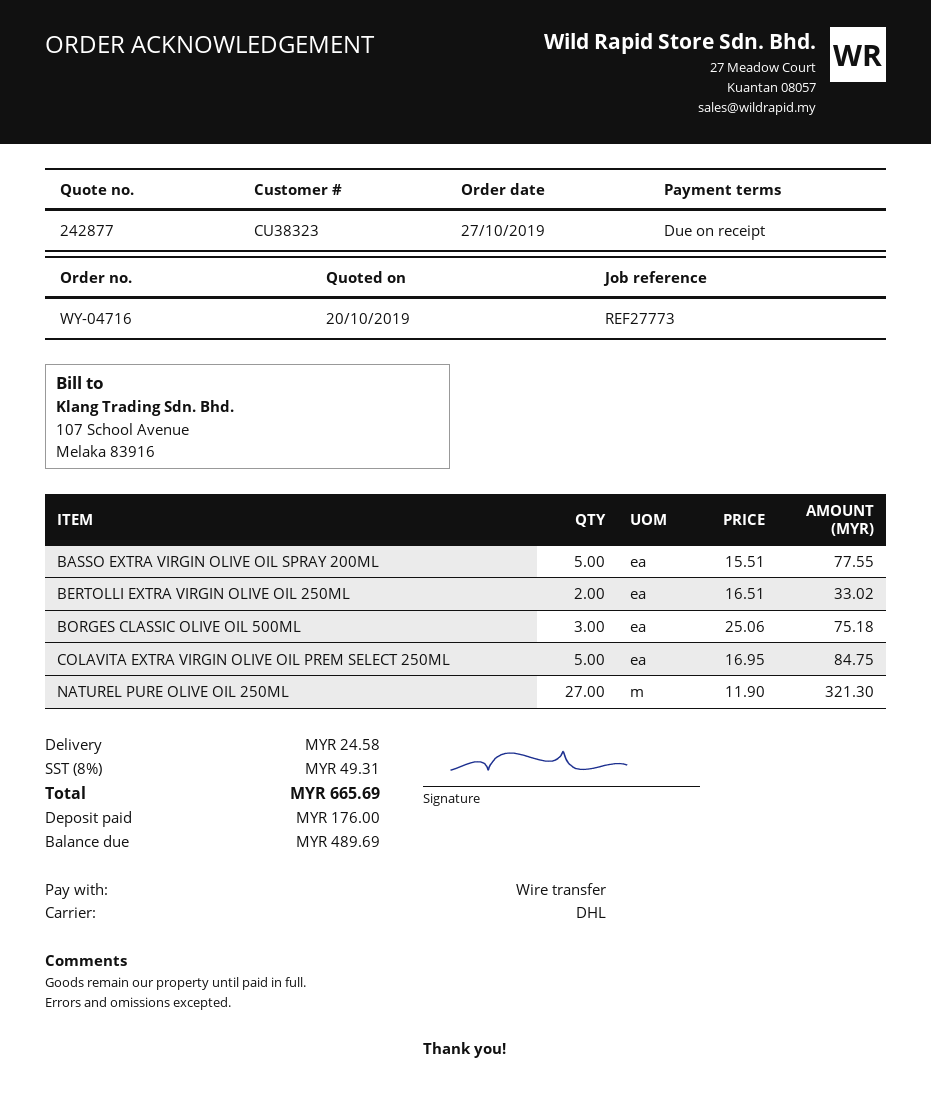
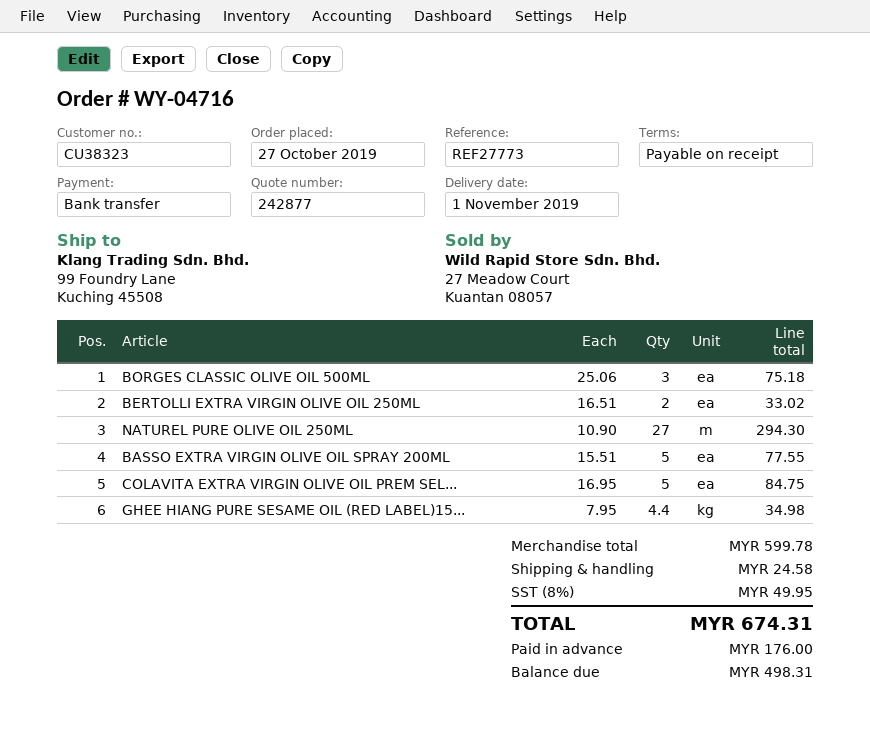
NATUREL PURE OLIVE OIL 250ML: 27 x 11.90 = 321.30 -> 27 x 10.90 = 294.30
GHEE HIANG PURE SESAME OIL (RED LABEL)15...: none -> 4.4 x 7.95 = 34.98
tax: 8% = 49.31 -> 8% = 49.95
total: 665.69 -> 674.31
balance: 489.69 -> 498.31

